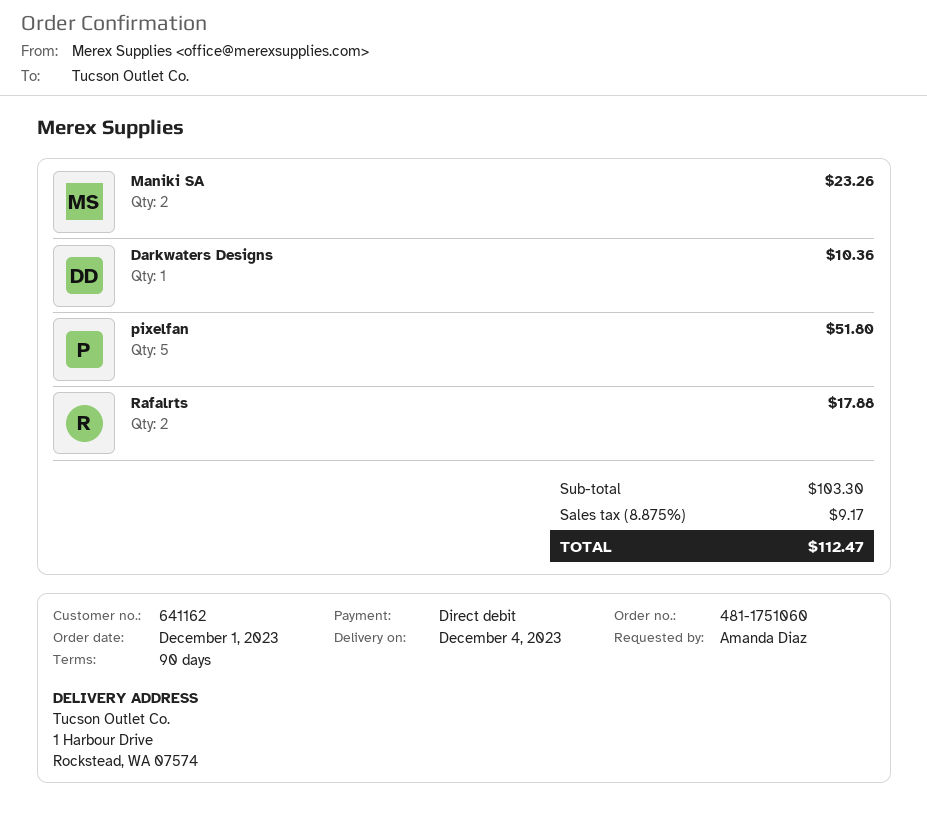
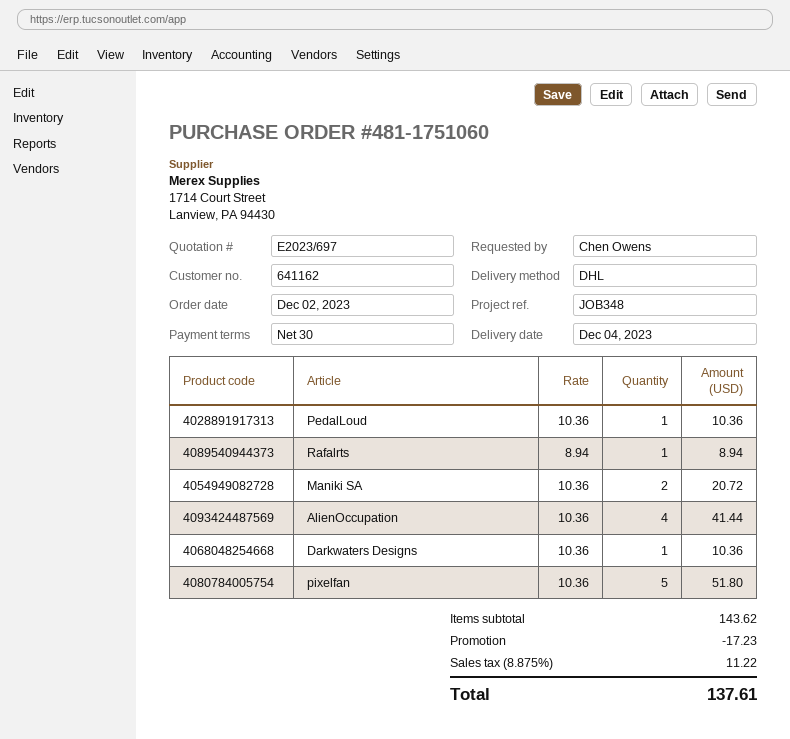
order date: 2023-12-01 -> 2023-12-02
payment terms: 90 days -> 30 days
ordered by: Amanda Diaz -> Chen Owens
Maniki SA: 2 for 23.26 -> 2 for 20.72
Rafalrts: 2 for 17.88 -> 1 for 8.94
PedalLoud: none -> 1 for 10.36
AlienOccupation: none -> 4 for 41.44
subtotal: 103.30 -> 143.62
discount: none -> 17.23
tax: 8.875% = 9.17 -> 8.875% = 11.22
total: 112.47 -> 137.61

